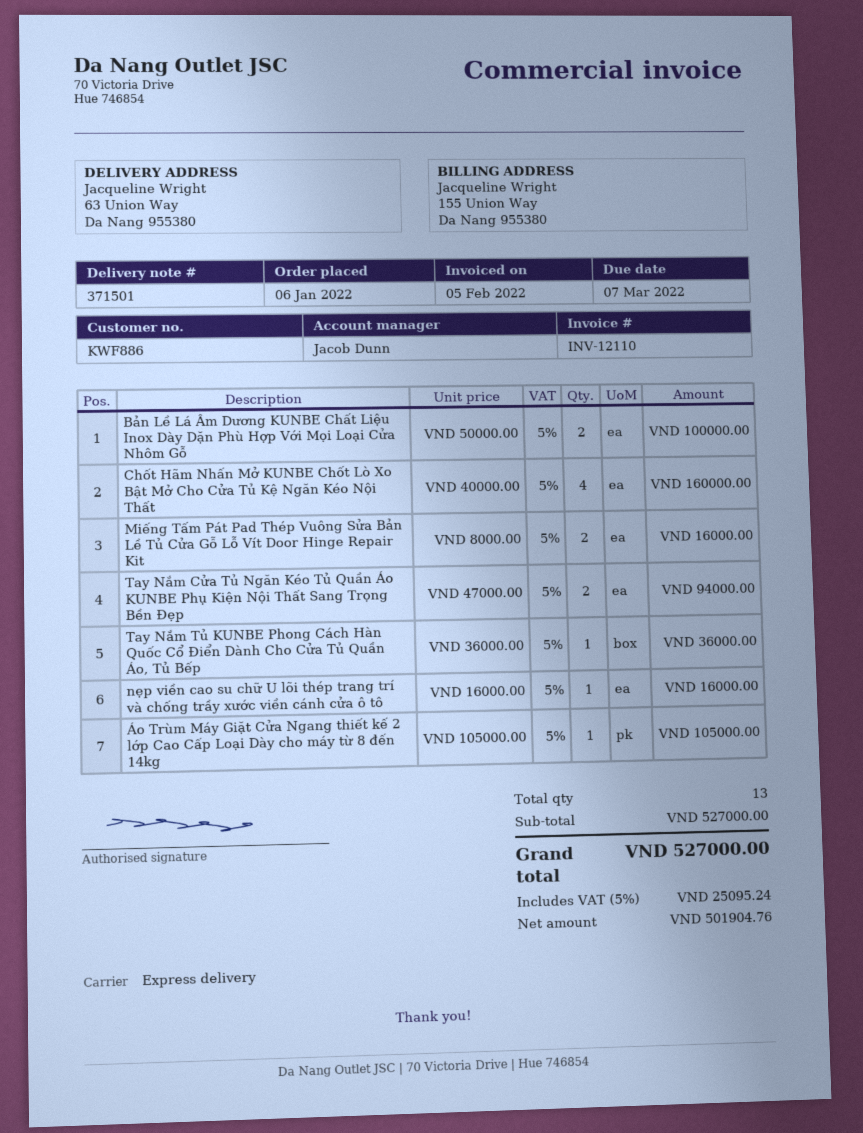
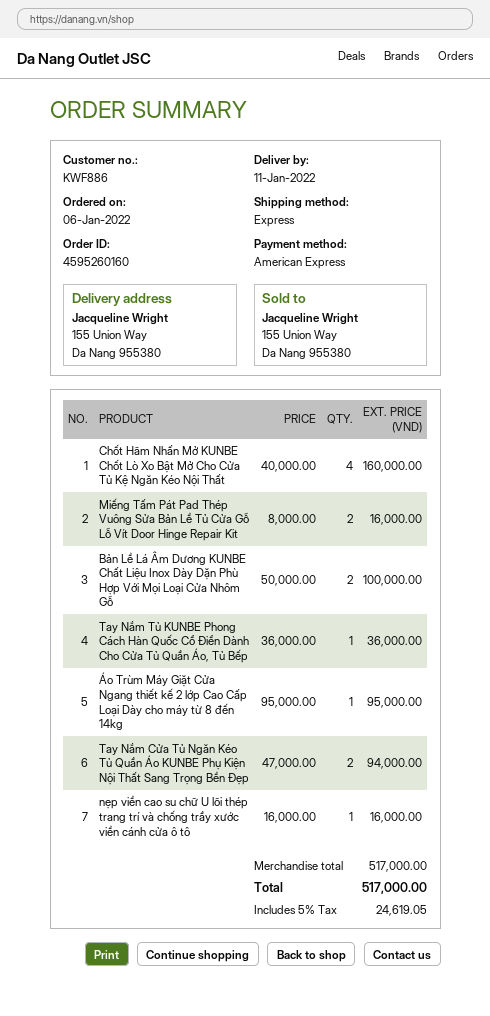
ship to: 63 Union Way, Da Nang 955380 -> 155 Union Way, Da Nang 955380
Áo Trùm Máy Giặt Cửa Ngang thiết kế 2 lớp Cao Cấp Loại Dày cho máy từ 8 đến 14kg: 1 x 105000.00 = 105000.00 -> 1 x 95000.00 = 95000.00
subtotal: 527000.00 -> 517000.00
tax: 5% = 25095.24 -> 5% = 24619.05
total: 527000.00 -> 517000.00

